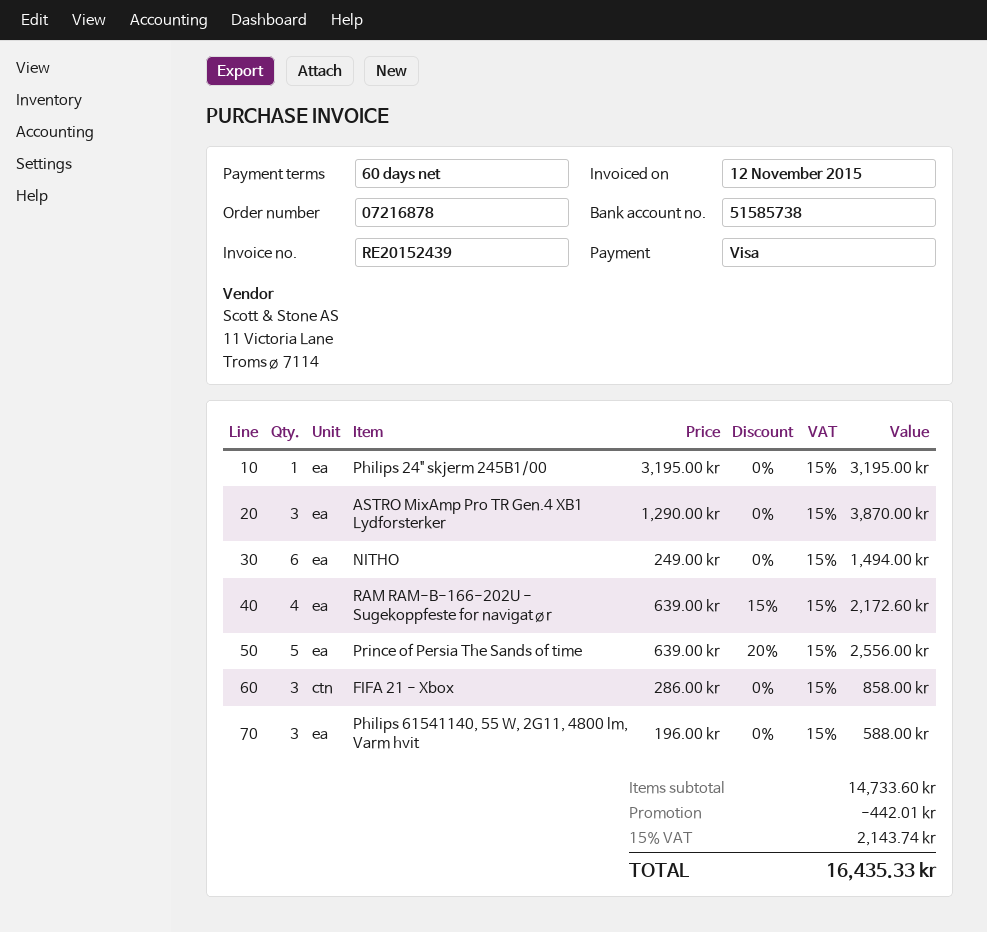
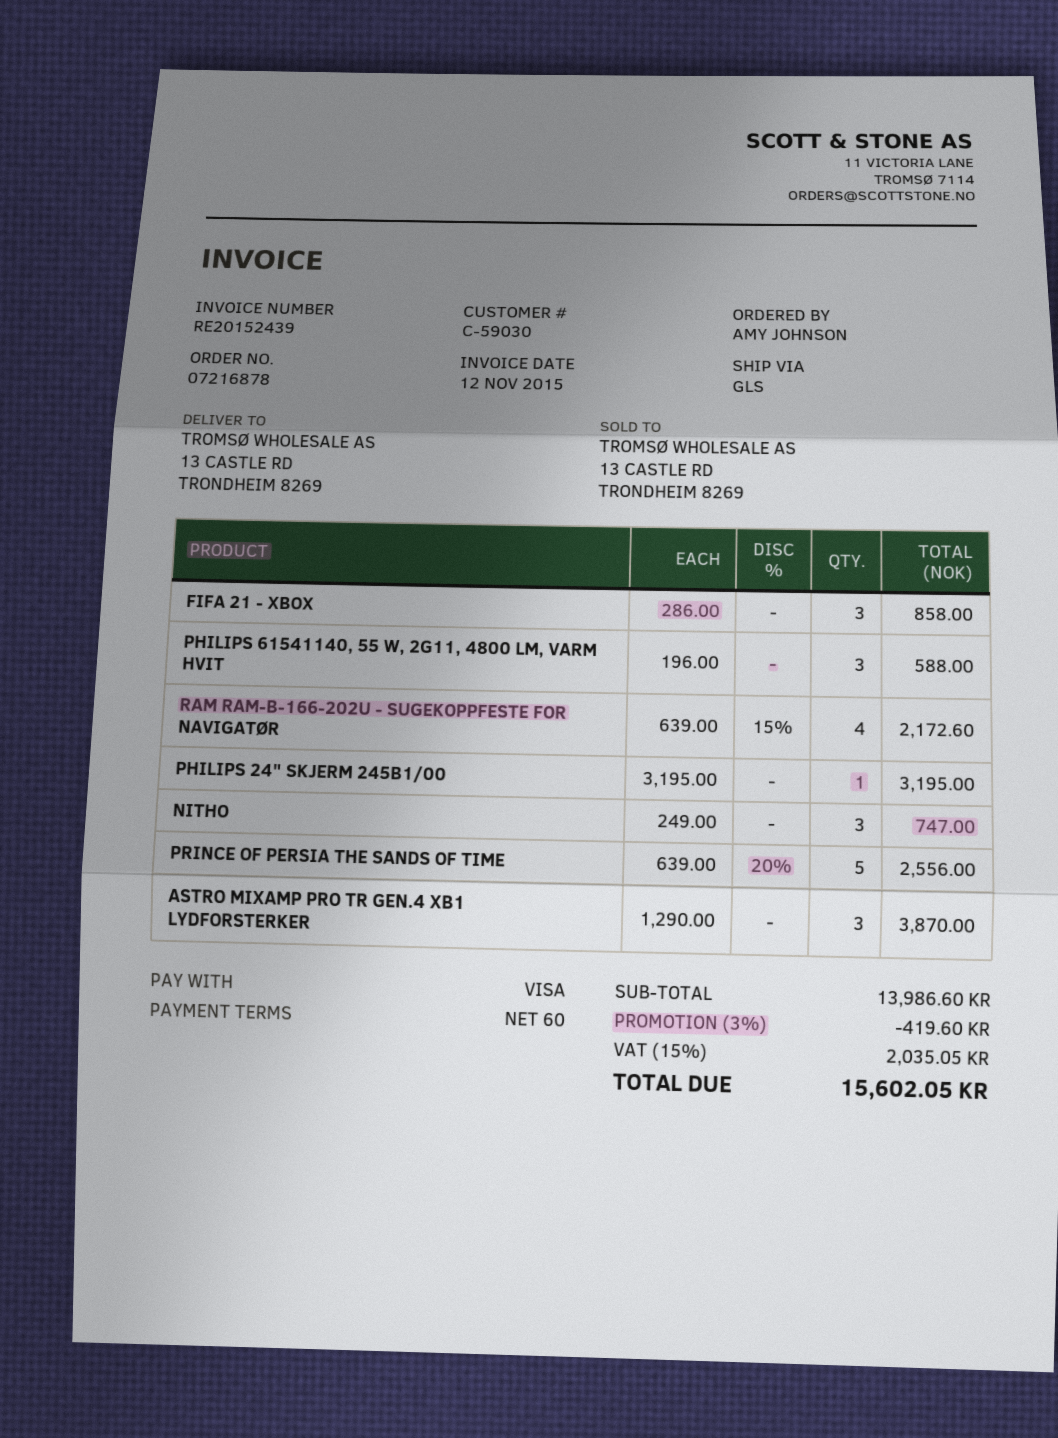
NITHO: 6 x 249.00 = 1494.00 -> 3 x 249.00 = 747.00
subtotal: 14733.60 -> 13986.60
discount: 442.01 -> 419.60
tax: 15% = 2143.74 -> 15% = 2035.05
total: 16435.33 -> 15602.05

